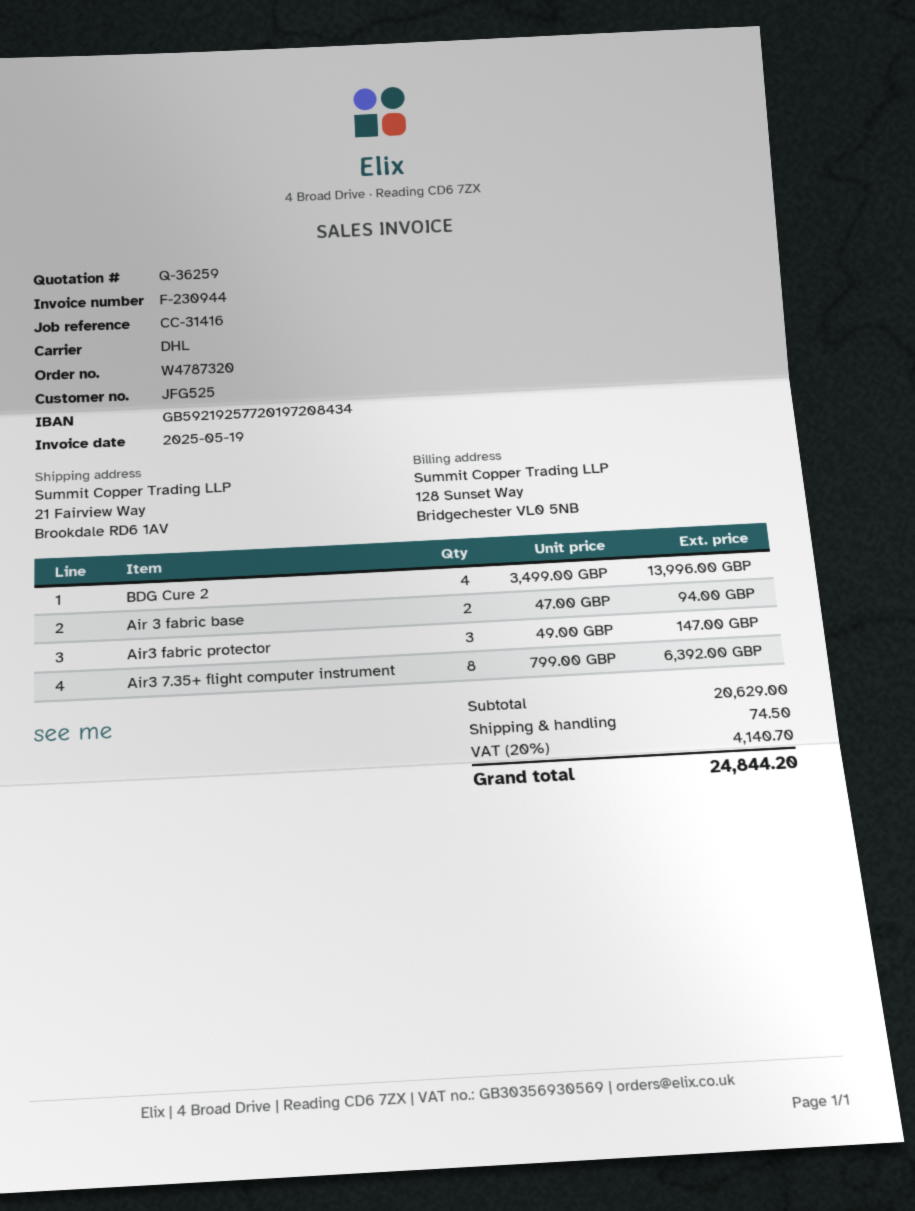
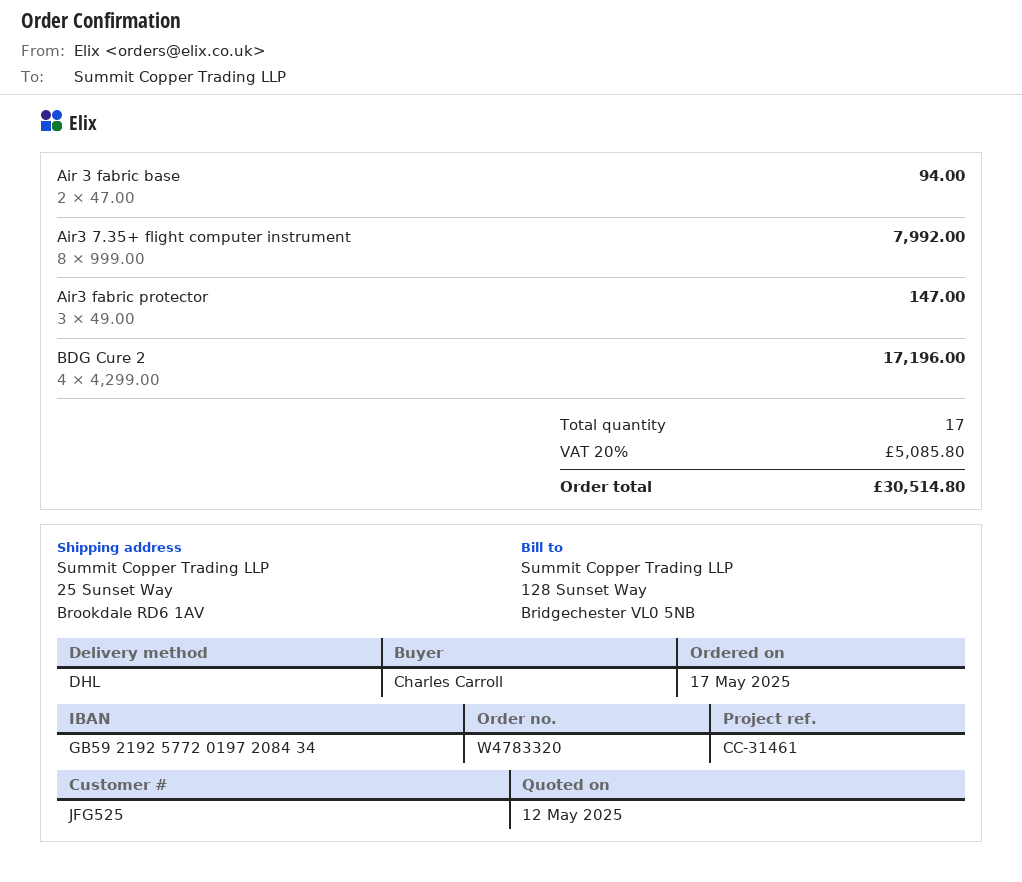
order number: W4787320 -> W4783320
reference: CC-31416 -> CC-31461
ship to: 21 Fairview Way, Brookdale RD6 1AV -> 25 Sunset Way, Brookdale RD6 1AV
BDG Cure 2: 4 x 3499.00 = 13996.00 -> 4 x 4299.00 = 17196.00
Air3 7.35+ flight computer instrument: 8 x 799.00 = 6392.00 -> 8 x 999.00 = 7992.00
shipping: 74.50 -> none
tax: 20% = 4140.70 -> 20% = 5085.80
total: 24844.20 -> 30514.80

